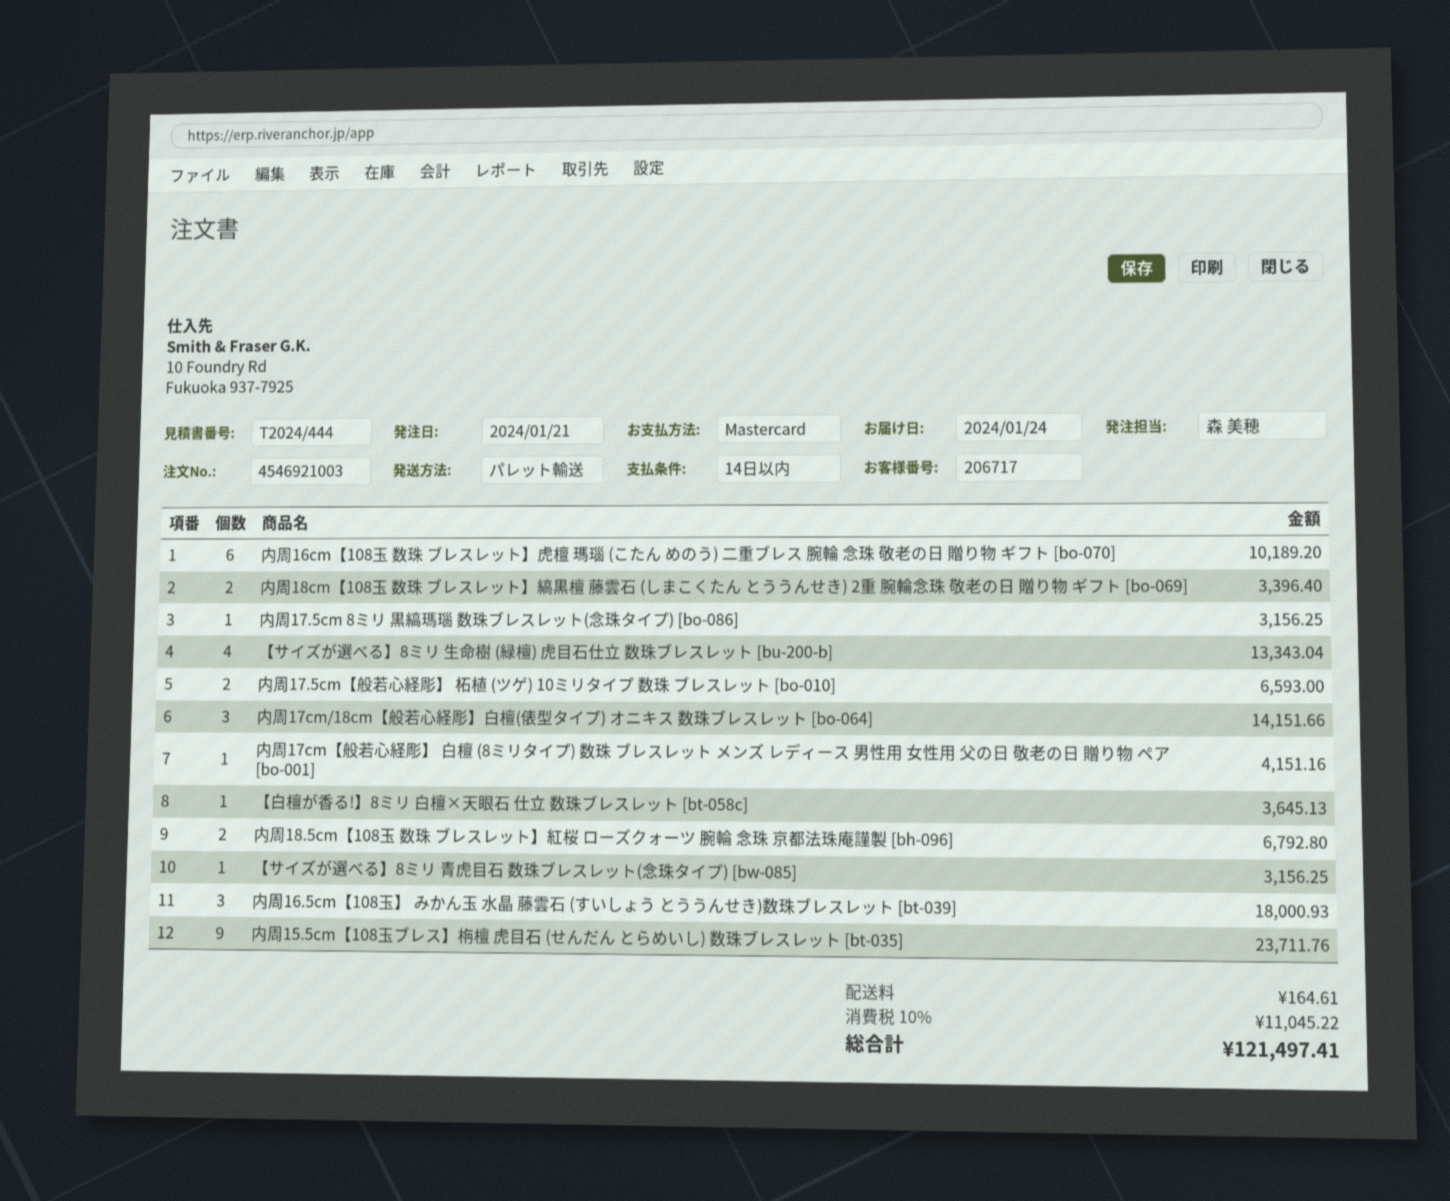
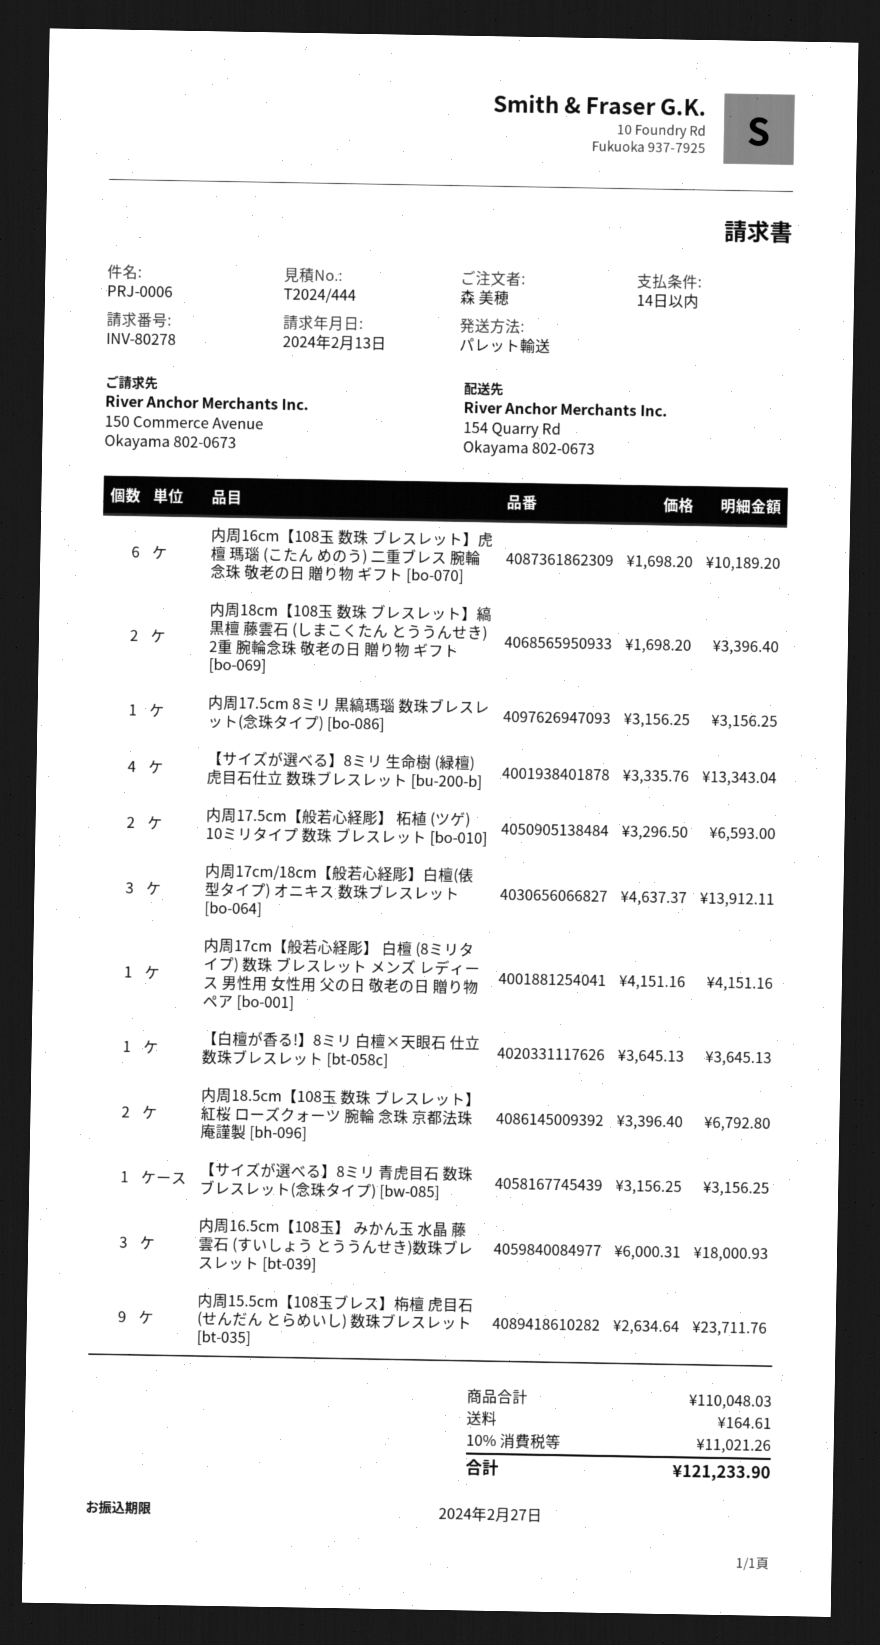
内周17cm/18cm【般若心経彫】白檀(俵型タイプ) オニキス 数珠ブレスレット [bo-064]: 3 for 14151.66 -> 3 for 13912.11
tax: 10% = 11045.22 -> 10% = 11021.26
total: 121497.41 -> 121233.90

